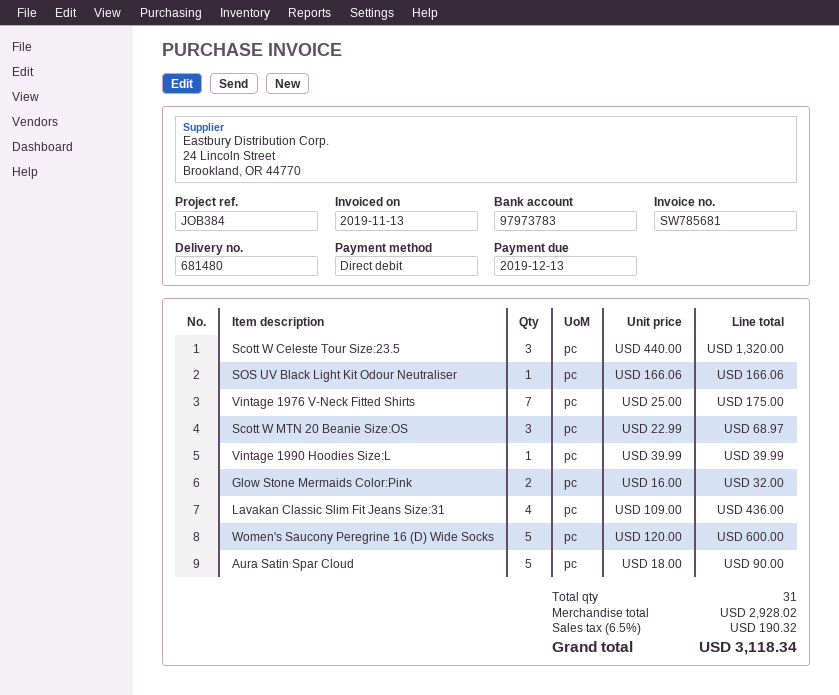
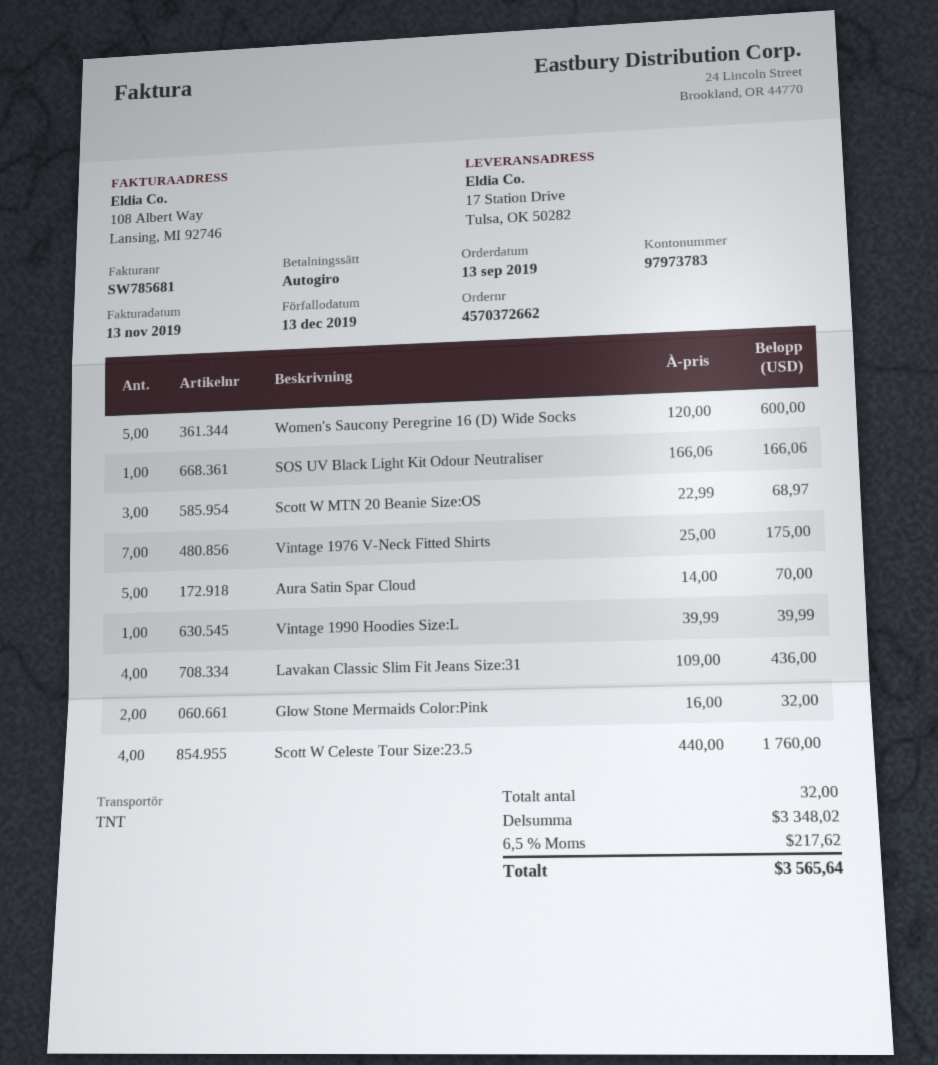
Scott W Celeste Tour Size:23.5: 3 x 440.00 = 1320.00 -> 4 x 440.00 = 1760.00
Aura Satin Spar Cloud: 5 x 18.00 = 90.00 -> 5 x 14.00 = 70.00
total quantity: 31 -> 32
subtotal: 2928.02 -> 3348.02
tax: 6.5% = 190.32 -> 6.5% = 217.62
total: 3118.34 -> 3565.64

